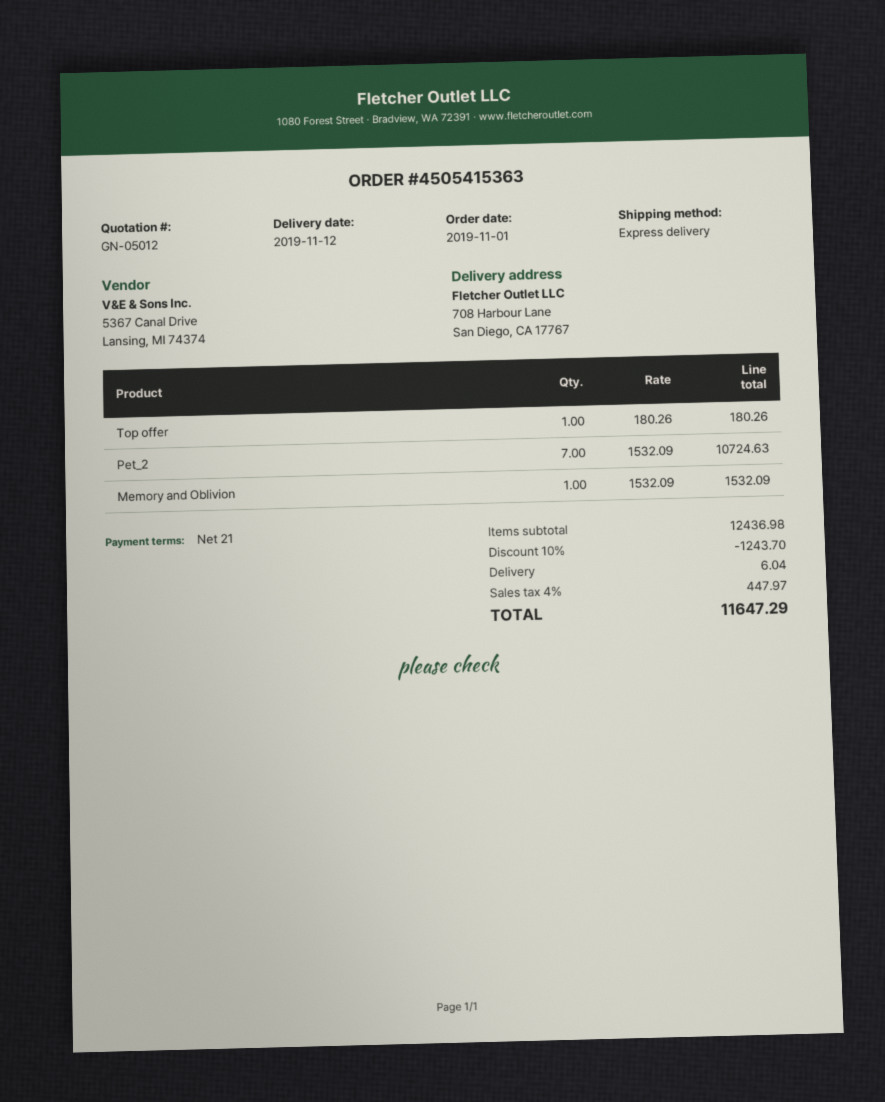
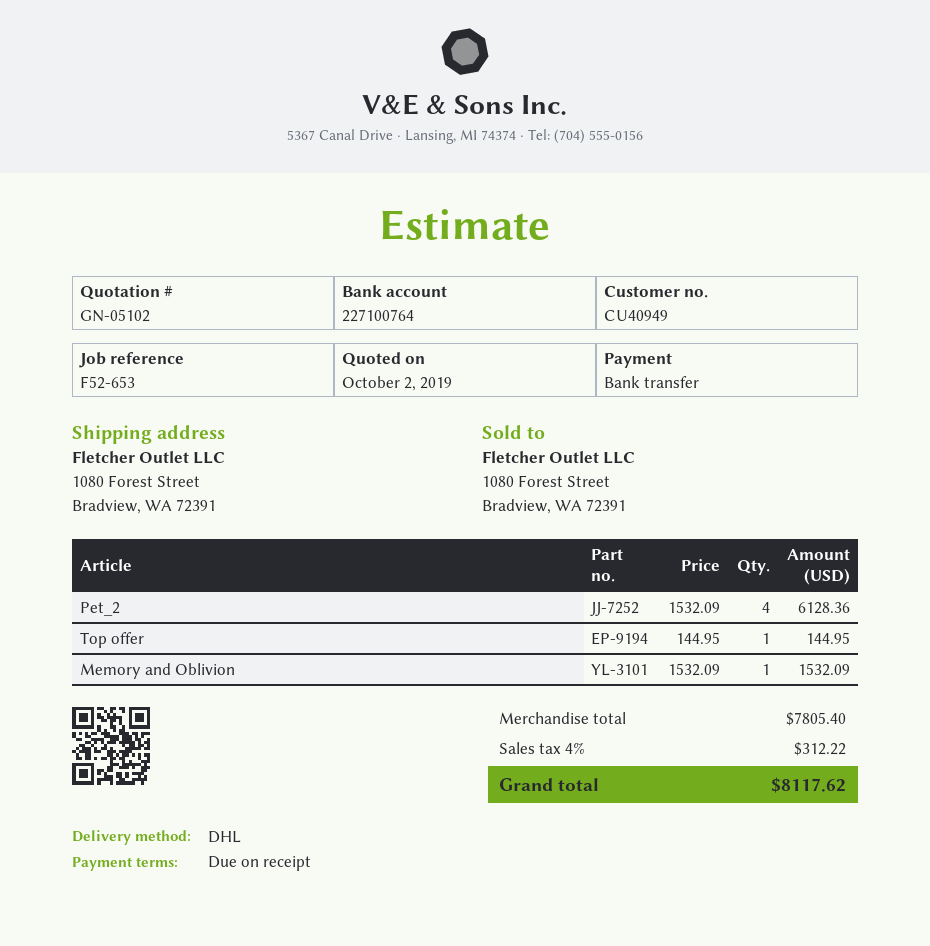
quote number: GN-05012 -> GN-05102
payment terms: 21 days -> on receipt
shipping method: express -> DHL
ship to: 708 Harbour Lane, San Diego, CA 17767 -> 1080 Forest Street, Bradview, WA 72391
Top offer: 1 x 180.26 = 180.26 -> 1 x 144.95 = 144.95
Pet_2: 7 x 1532.09 = 10724.63 -> 4 x 1532.09 = 6128.36
subtotal: 12436.98 -> 7805.40
discount: 10% = 1243.70 -> none
shipping: 6.04 -> none
tax: 4% = 447.97 -> 4% = 312.22
total: 11647.29 -> 8117.62

